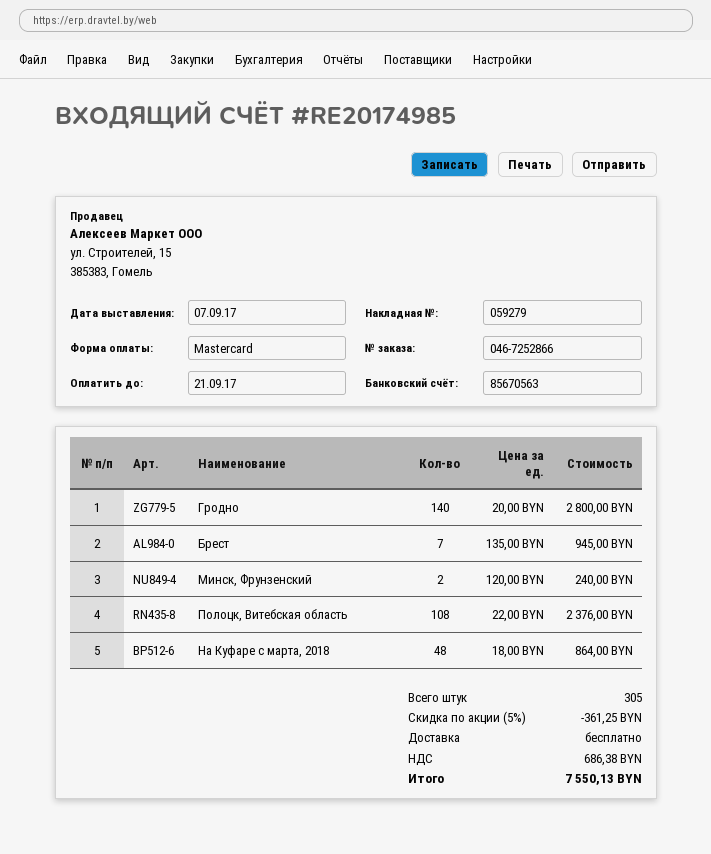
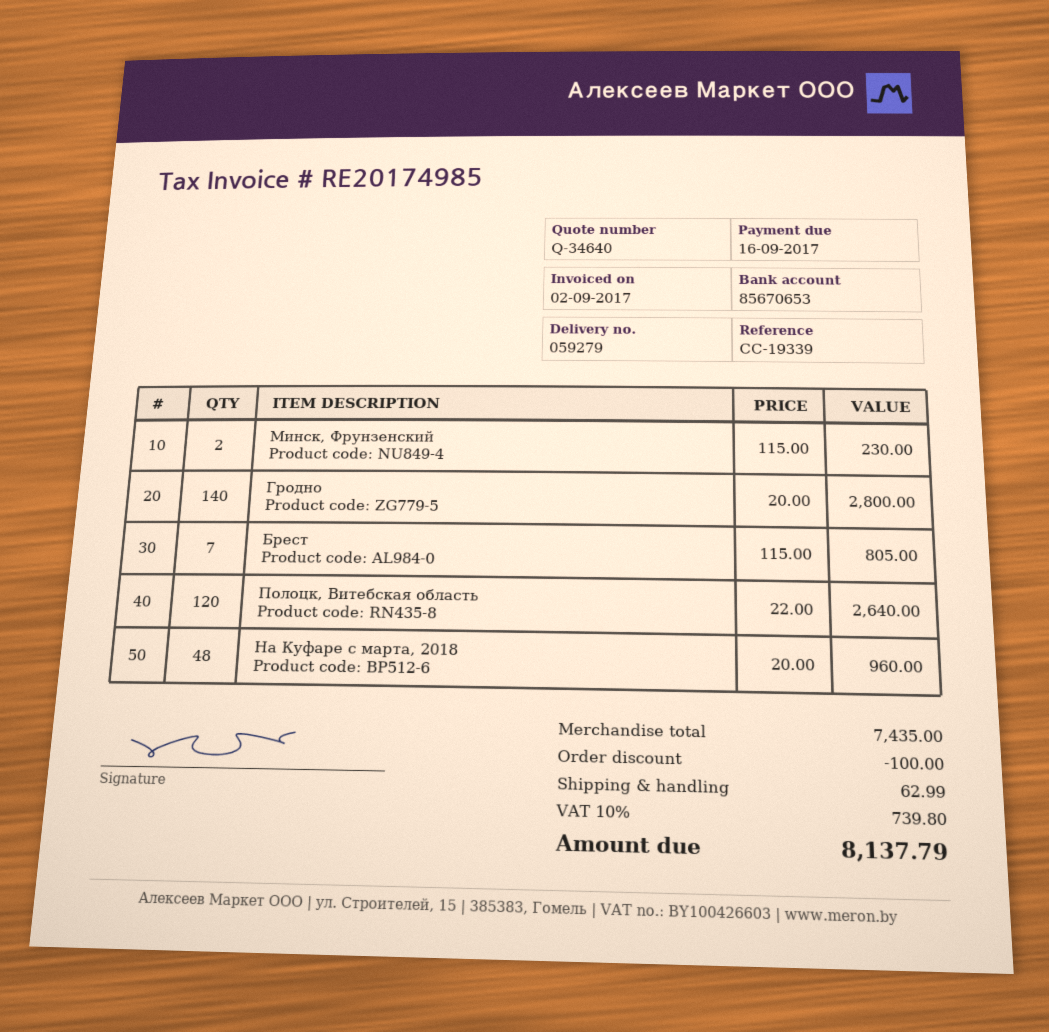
invoice date: 2017-09-07 -> 2017-09-02
due date: 2017-09-21 -> 2017-09-16
bank account: 85670563 -> 85670653
Брест: 7 x 135.00 = 945.00 -> 7 x 115.00 = 805.00
Минск, Фрунзенский: 2 x 120.00 = 240.00 -> 2 x 115.00 = 230.00
Полоцк, Витебская область: 108 x 22.00 = 2376.00 -> 120 x 22.00 = 2640.00
На Куфаре с марта, 2018: 48 x 18.00 = 864.00 -> 48 x 20.00 = 960.00
discount: 361.25 -> 100.00
shipping: 0.00 -> 62.99
tax: 686.38 -> 739.80
total: 7550.13 -> 8137.79

